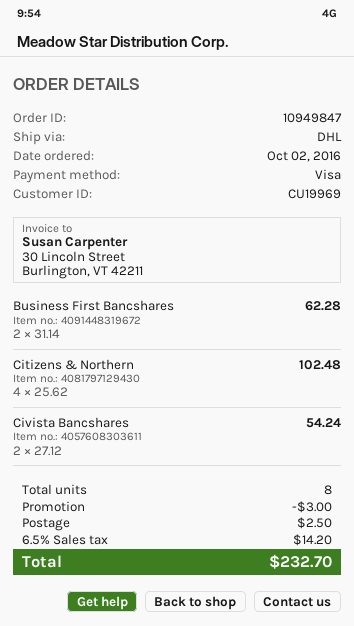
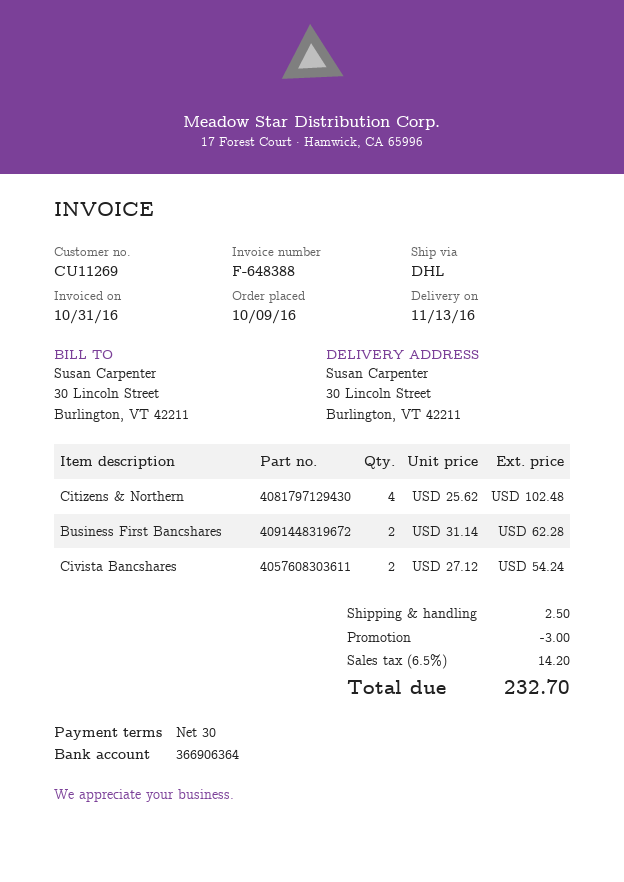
order date: 2016-10-02 -> 2016-10-09
customer number: CU19969 -> CU11269

